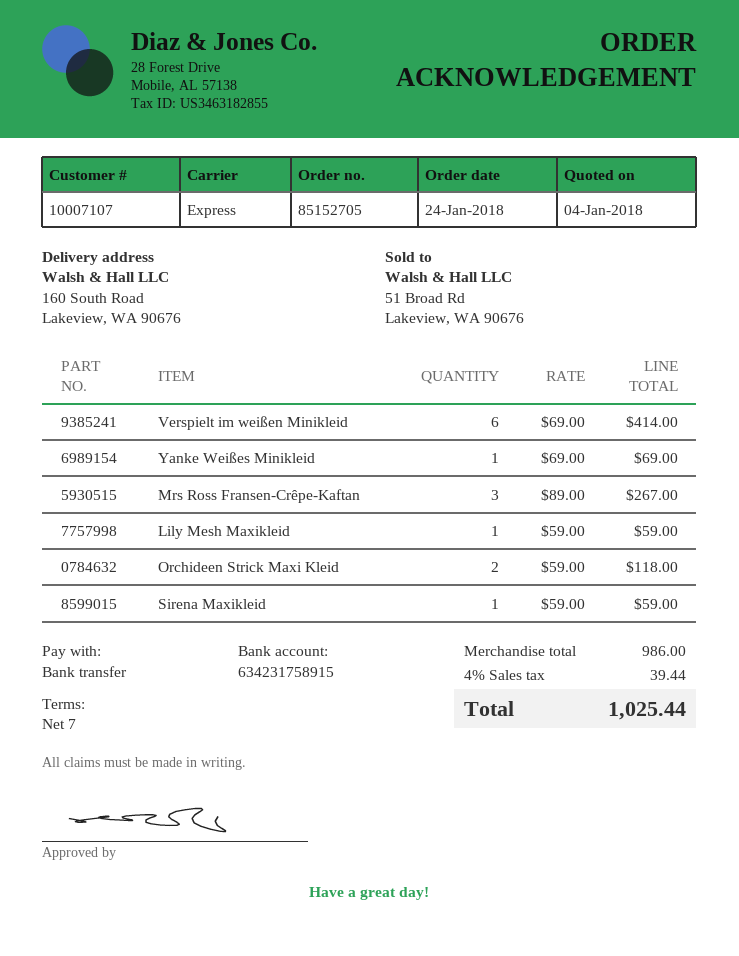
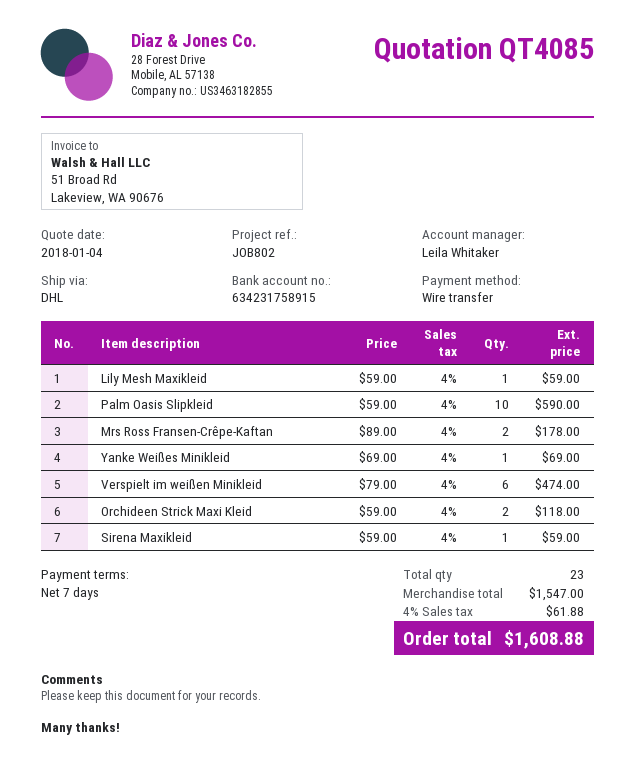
shipping method: express -> DHL
Verspielt im weißen Minikleid: 6 x 69.00 = 414.00 -> 6 x 79.00 = 474.00
Mrs Ross Fransen-Crêpe-Kaftan: 3 x 89.00 = 267.00 -> 2 x 89.00 = 178.00
Palm Oasis Slipkleid: none -> 10 x 59.00 = 590.00
subtotal: 986.00 -> 1547.00
tax: 4% = 39.44 -> 4% = 61.88
total: 1025.44 -> 1608.88

